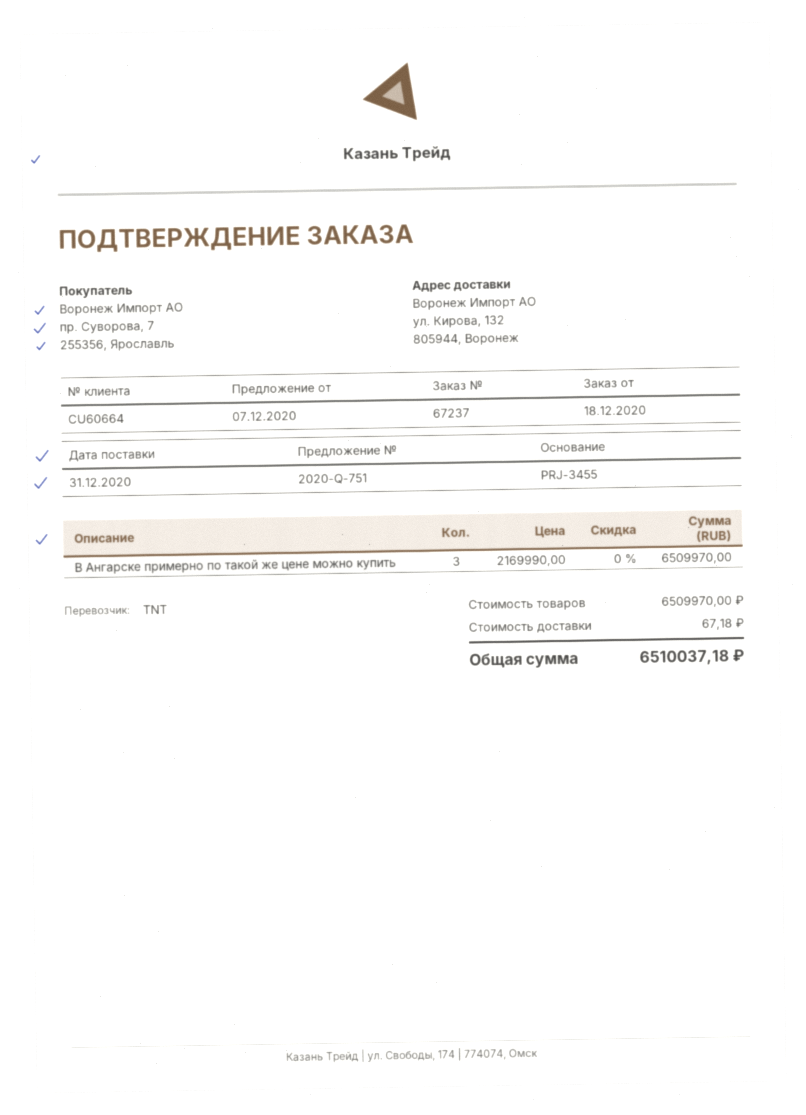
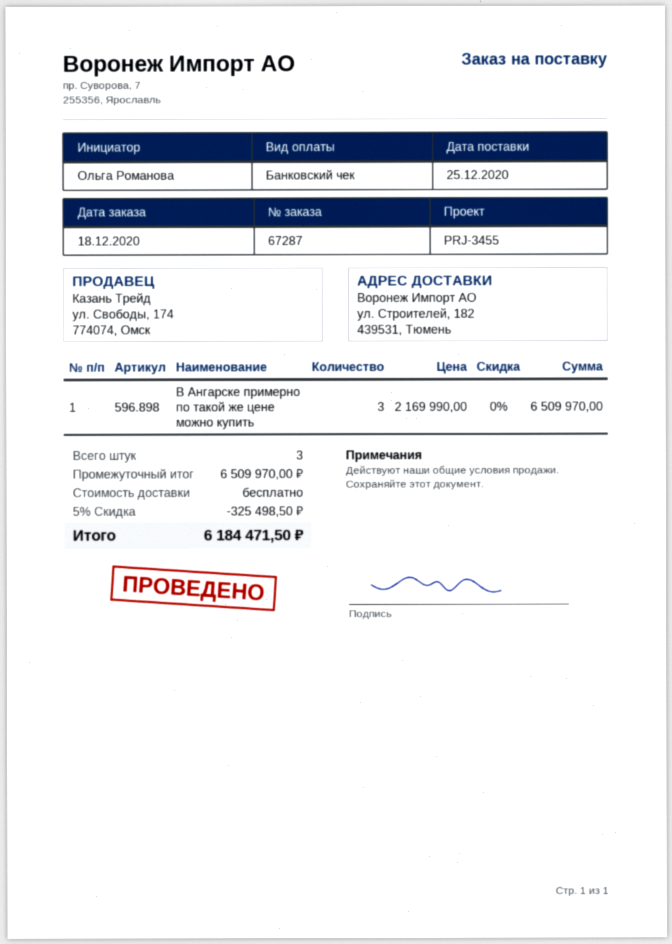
order number: 67237 -> 67287
delivery date: 2020-12-31 -> 2020-12-25
ship to: ул. Кирова, 132, 805944, Воронеж -> ул. Строителей, 182, 439531, Тюмень
discount: none -> 5% = 325498.50
shipping: 67.18 -> 0.00
total: 6510037.18 -> 6184471.50

